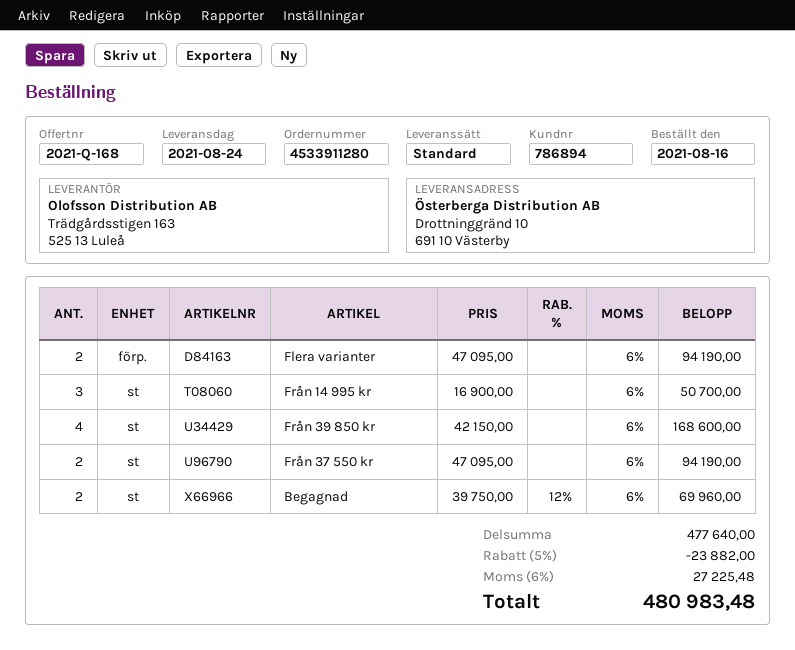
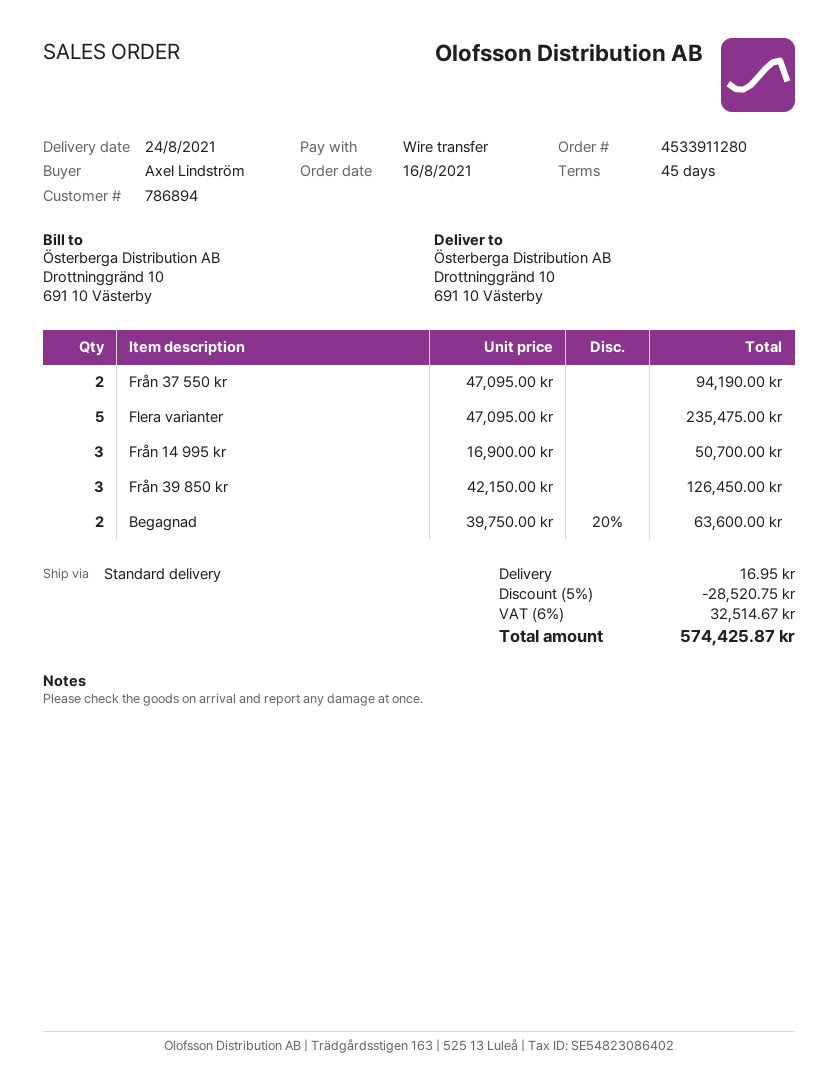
Flera varianter: 2 x 47095.00 = 94190.00 -> 5 x 47095.00 = 235475.00
Från 39 850 kr: 4 x 42150.00 = 168600.00 -> 3 x 42150.00 = 126450.00
Begagnad: 2 x 39750.00 - 12% = 69960.00 -> 2 x 39750.00 - 20% = 63600.00
discount: 5% = 23882.00 -> 5% = 28520.75
shipping: none -> 16.95
tax: 6% = 27225.48 -> 6% = 32514.67
total: 480983.48 -> 574425.87

